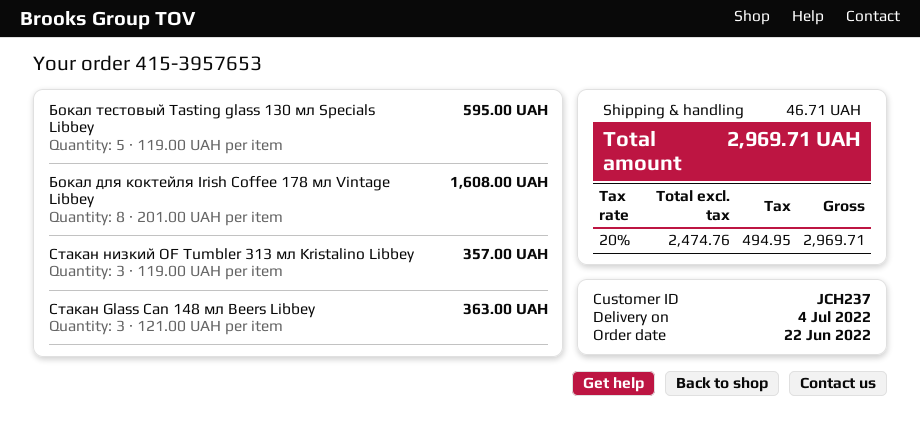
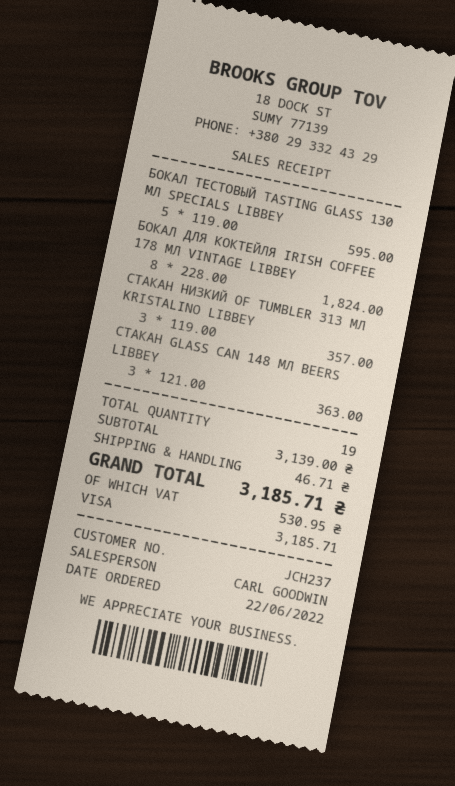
Бокал для коктейля Irish Coffee 178 мл Vintage Libbey: 8 x 201.00 = 1608.00 -> 8 x 228.00 = 1824.00
tax: 494.95 -> 530.95
total: 2969.71 -> 3185.71

